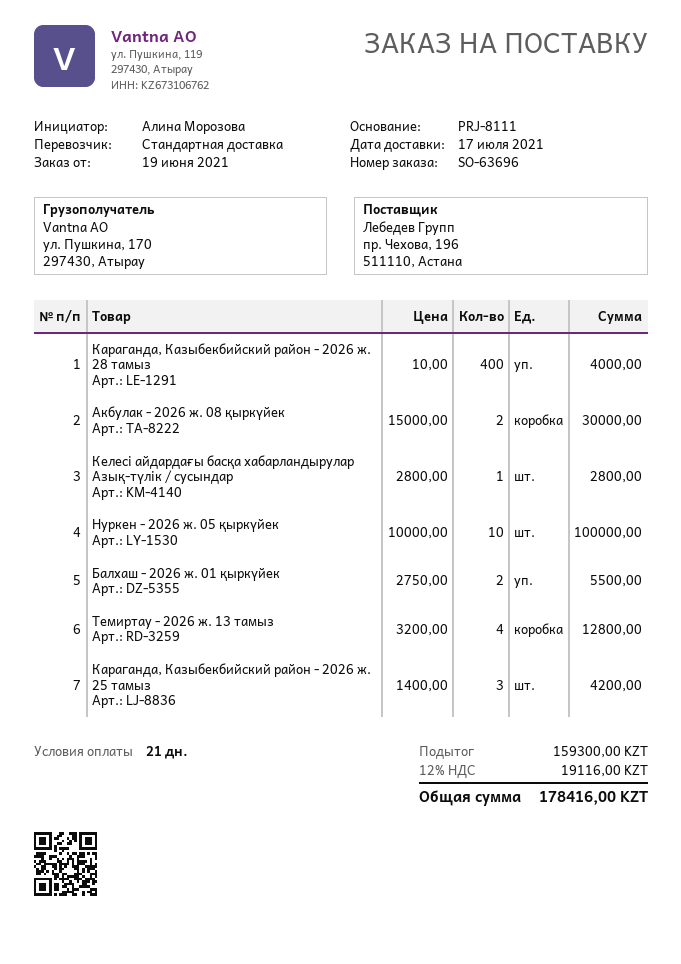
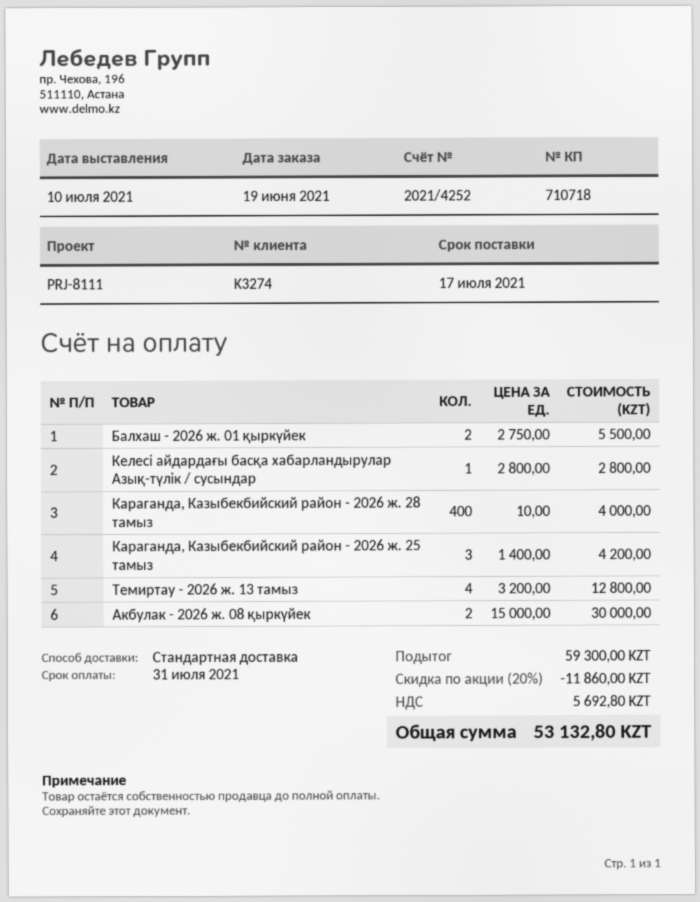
Нуркен - 2026 ж. 05 қыркүйек: 10 x 10000.00 = 100000.00 -> none
subtotal: 159300.00 -> 59300.00
discount: none -> 20% = 11860.00
tax: 19116.00 -> 5692.80
total: 178416.00 -> 53132.80

